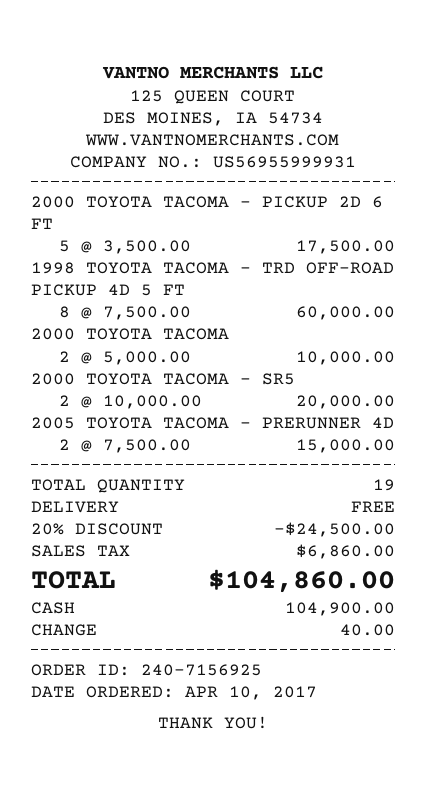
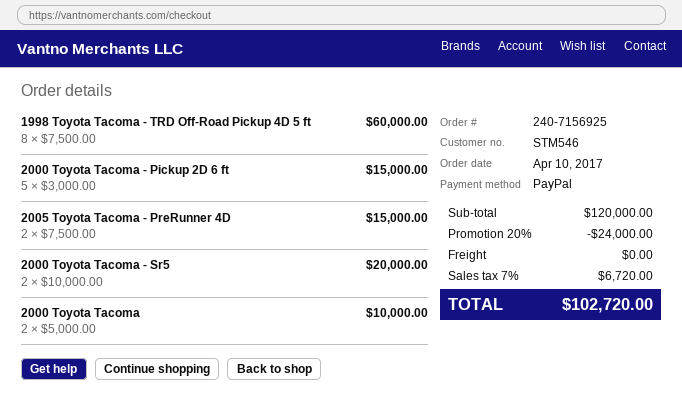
payment method: cash -> PayPal
2000 TOYOTA TACOMA - PICKUP 2D 6 FT: 5 x 3500.00 = 17500.00 -> 5 x 3000.00 = 15000.00
discount: 20% = 24500.00 -> 20% = 24000.00
tax: 6860.00 -> 6720.00
total: 104860.00 -> 102720.00

